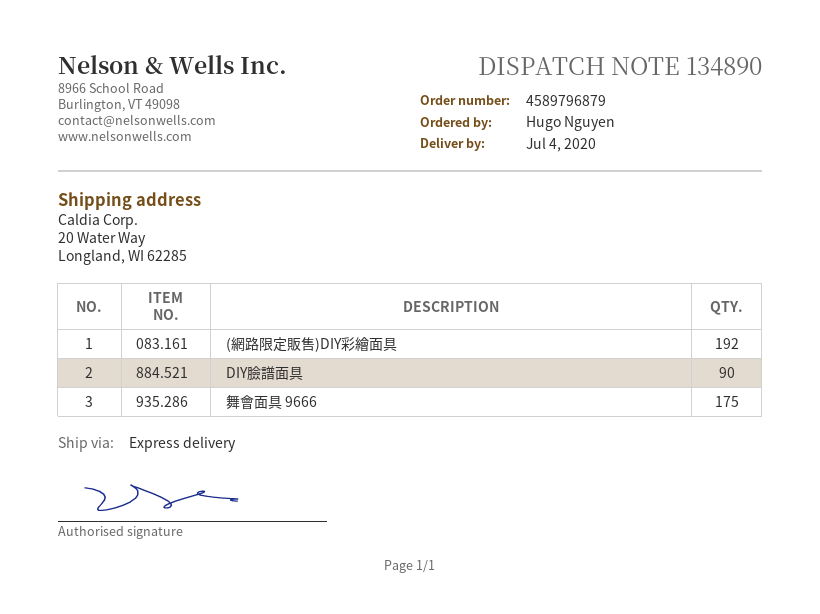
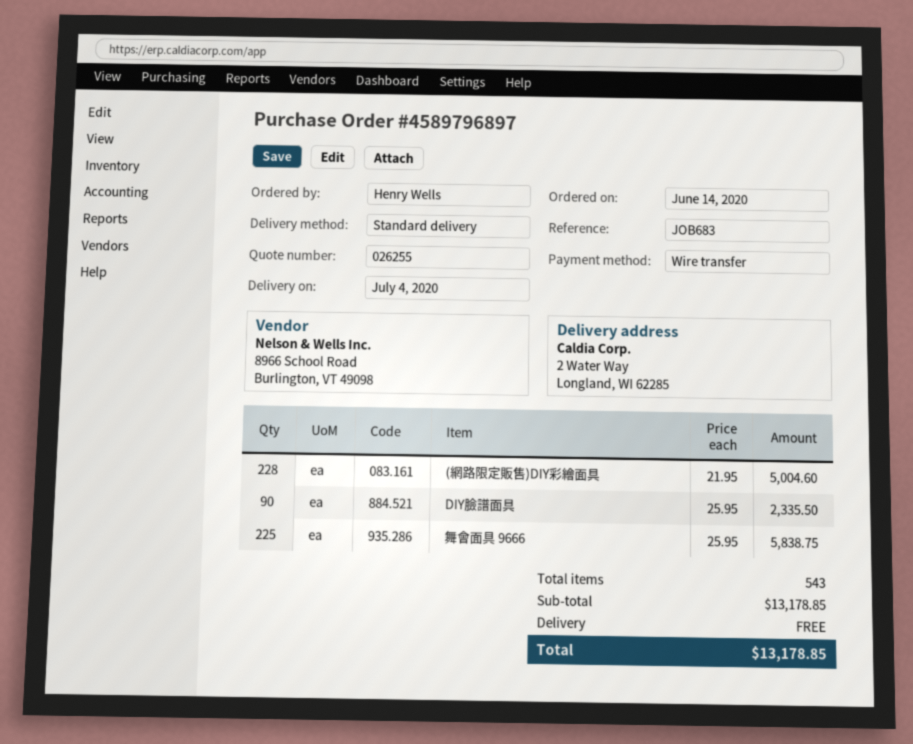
order number: 4589796879 -> 4589796897
ordered by: Hugo Nguyen -> Henry Wells
shipping method: express -> standard
ship to: 20 Water Way, Longland, WI 62285 -> 2 Water Way, Longland, WI 62285
(網路限定販售)DIY彩繪面具: 192 -> 228
舞會面具 9666: 175 -> 225

